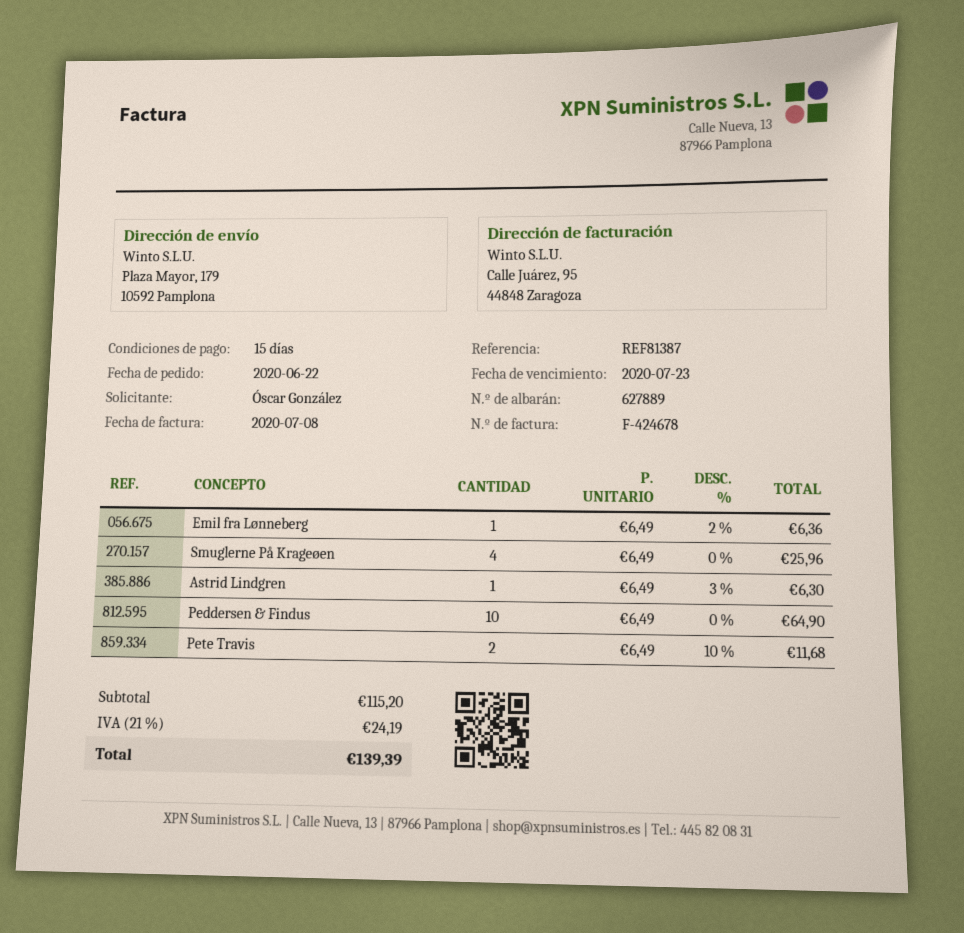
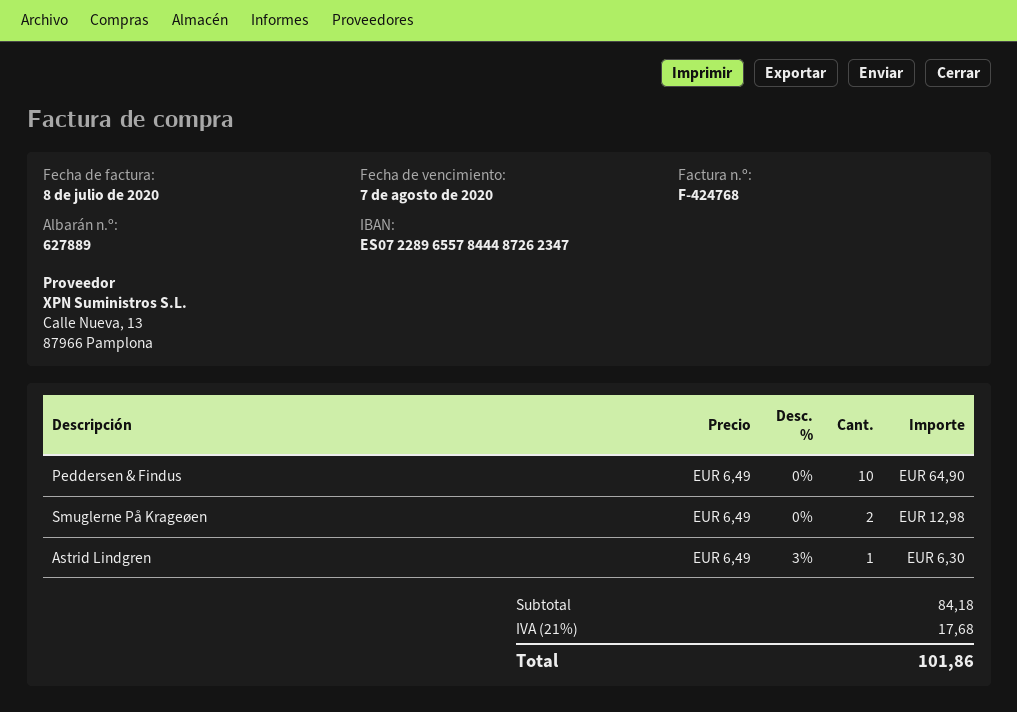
invoice number: F-424678 -> F-424768
due date: 2020-07-23 -> 2020-08-07
Emil fra Lønneberg: 1 x 6.49 - 2% = 6.36 -> none
Smuglerne På Krageøen: 4 x 6.49 = 25.96 -> 2 x 6.49 = 12.98
Pete Travis: 2 x 6.49 - 10% = 11.68 -> none
subtotal: 115.20 -> 84.18
tax: 21% = 24.19 -> 21% = 17.68
total: 139.39 -> 101.86

